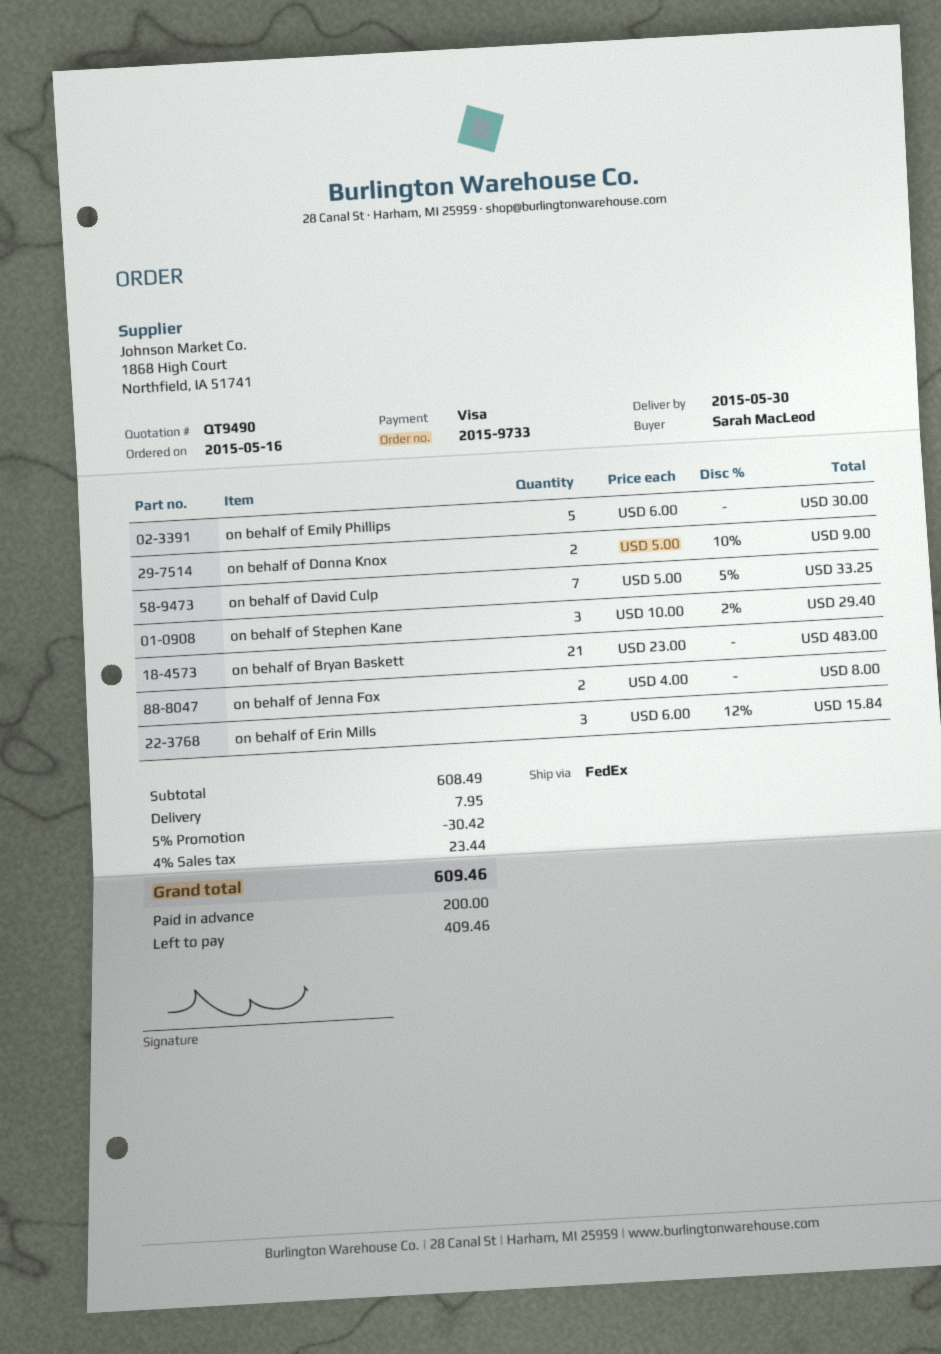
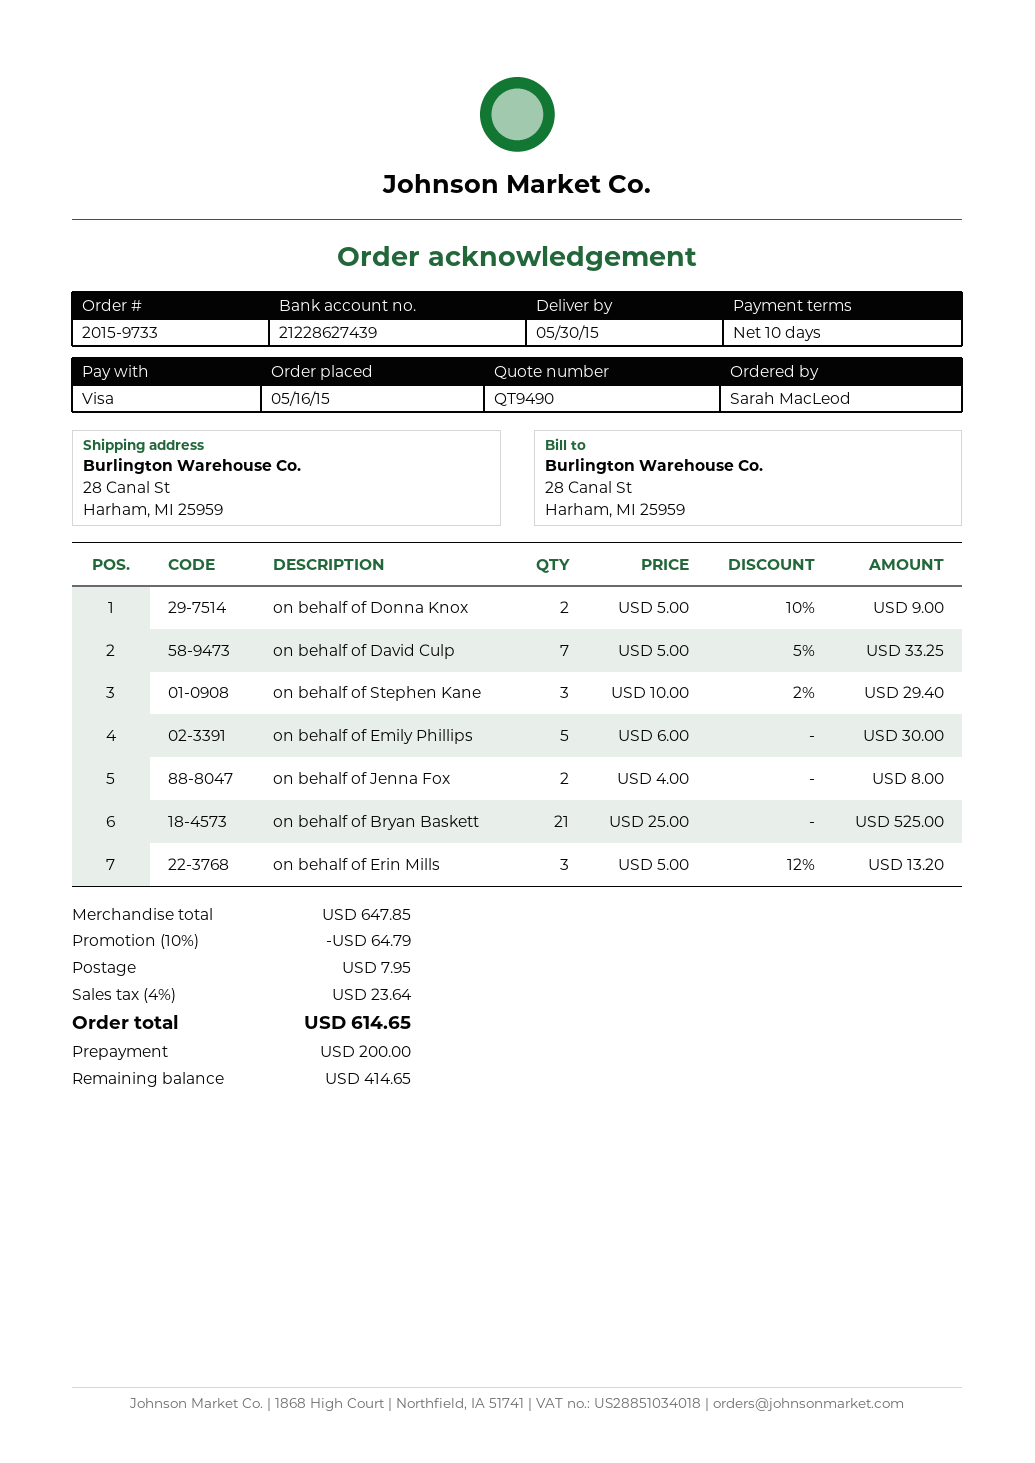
on behalf of Bryan Baskett: 21 x 23.00 = 483.00 -> 21 x 25.00 = 525.00
on behalf of Erin Mills: 3 x 6.00 - 12% = 15.84 -> 3 x 5.00 - 12% = 13.20
subtotal: 608.49 -> 647.85
discount: 5% = 30.42 -> 10% = 64.79
tax: 4% = 23.44 -> 4% = 23.64
total: 609.46 -> 614.65
balance: 409.46 -> 414.65

